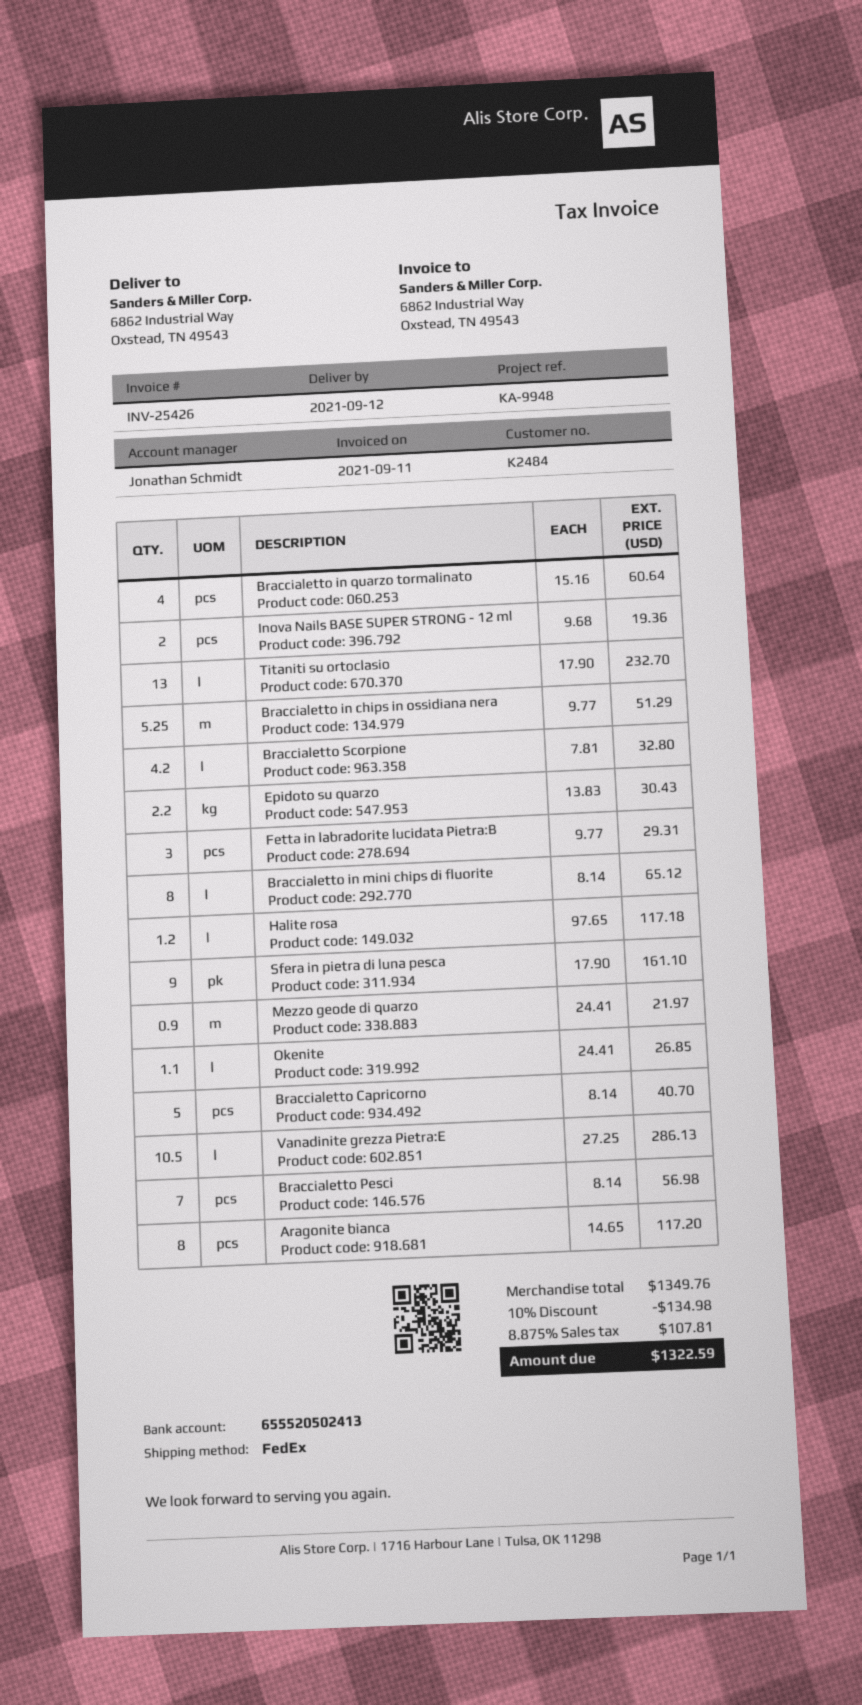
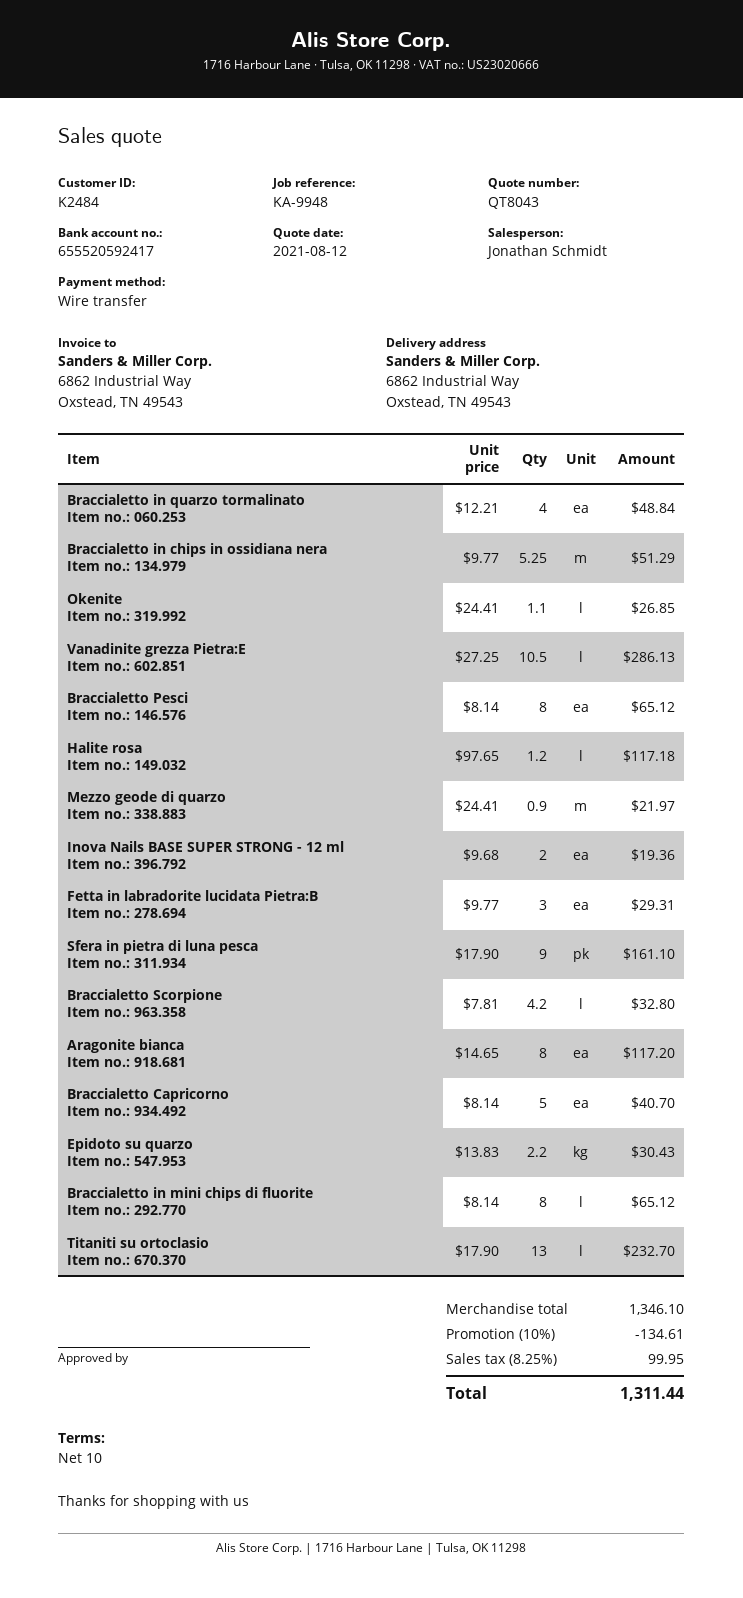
bank account: 655520502413 -> 655520592417
Braccialetto in quarzo tormalinato: 4 x 15.16 = 60.64 -> 4 x 12.21 = 48.84
Braccialetto Pesci: 7 x 8.14 = 56.98 -> 8 x 8.14 = 65.12
subtotal: 1349.76 -> 1346.10
discount: 10% = 134.98 -> 10% = 134.61
tax: 8.875% = 107.81 -> 8.25% = 99.95
total: 1322.59 -> 1311.44

